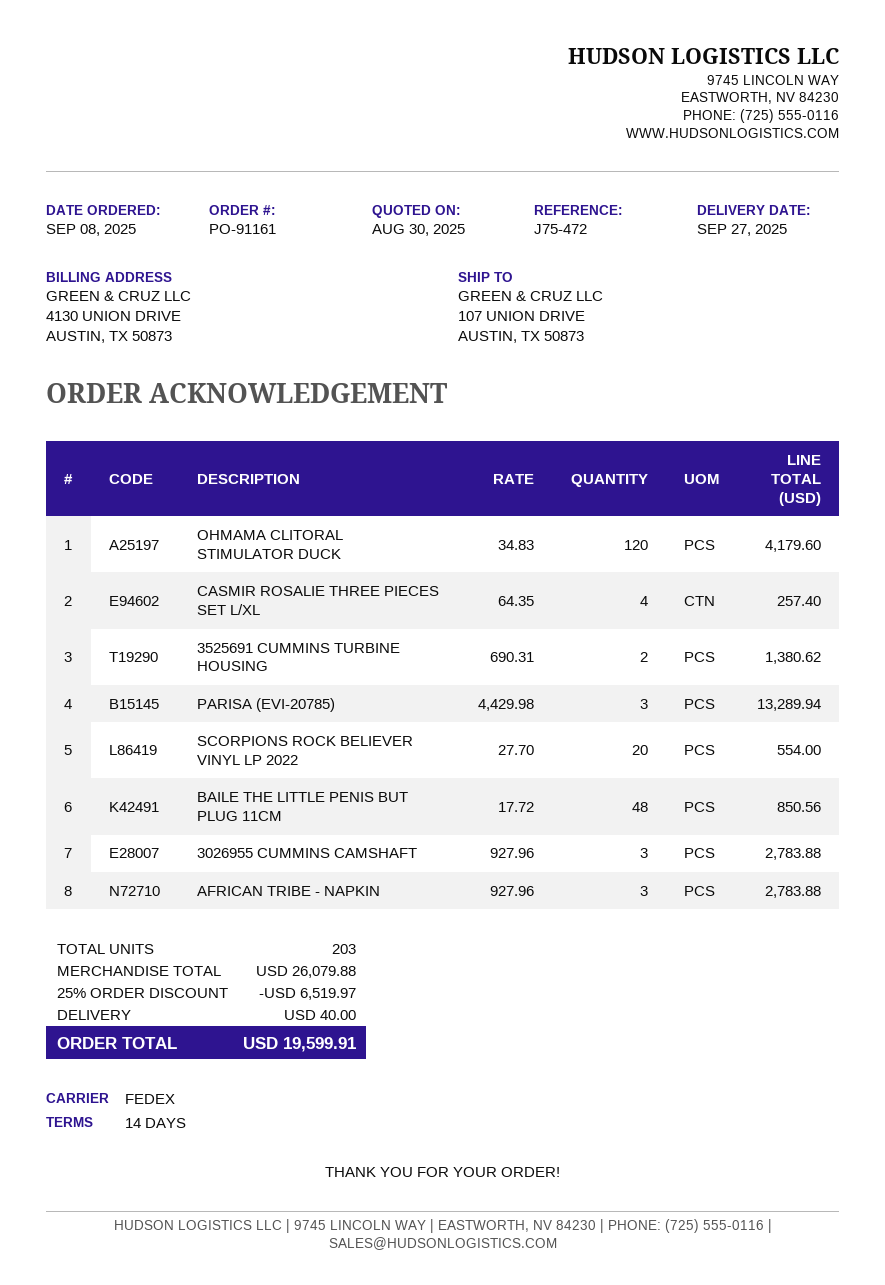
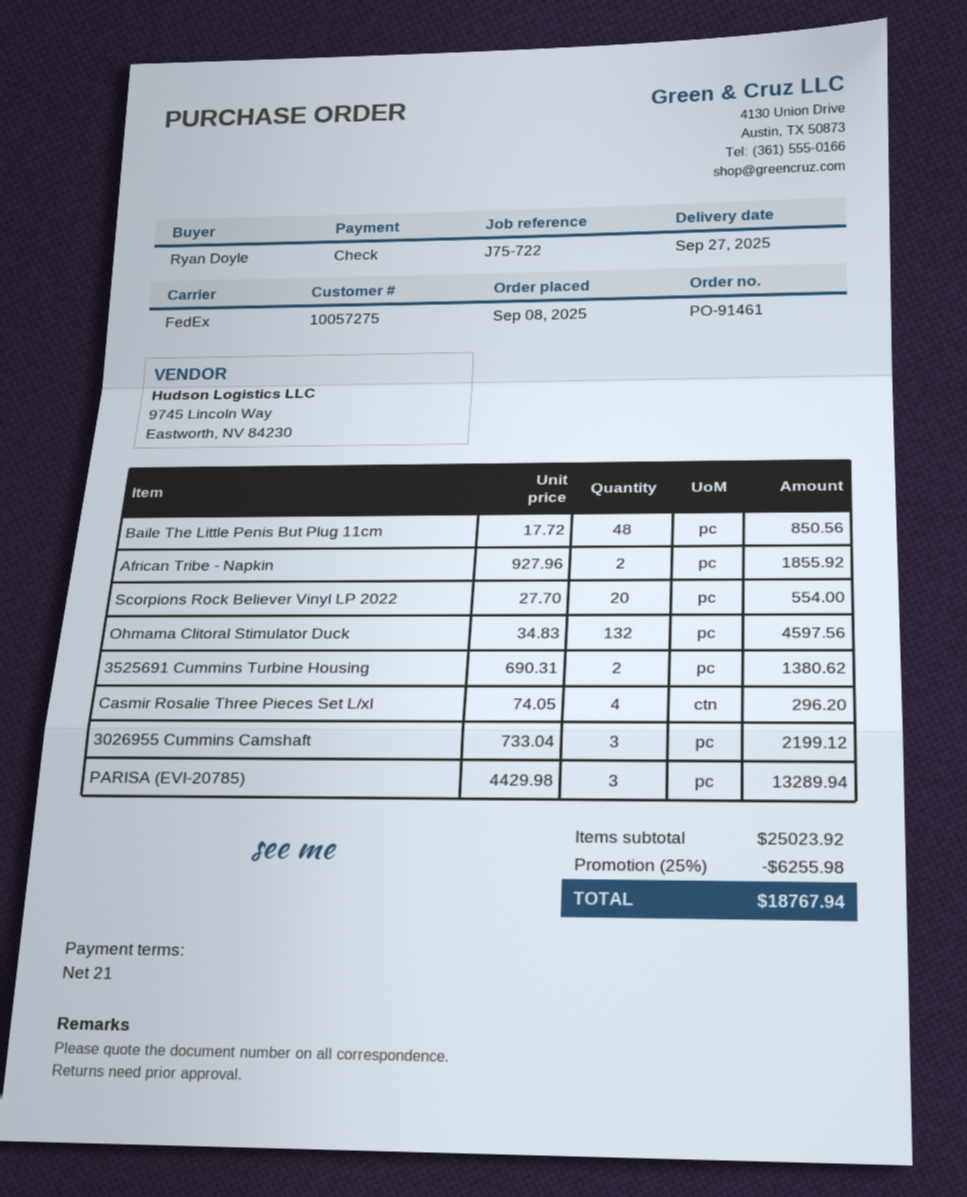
order number: PO-91161 -> PO-91461
payment terms: 14 days -> 21 days
reference: J75-472 -> J75-722
OHMAMA CLITORAL STIMULATOR DUCK: 120 x 34.83 = 4179.60 -> 132 x 34.83 = 4597.56
CASMIR ROSALIE THREE PIECES SET L/XL: 4 x 64.35 = 257.40 -> 4 x 74.05 = 296.20
3026955 CUMMINS CAMSHAFT: 3 x 927.96 = 2783.88 -> 3 x 733.04 = 2199.12
AFRICAN TRIBE - NAPKIN: 3 x 927.96 = 2783.88 -> 2 x 927.96 = 1855.92
subtotal: 26079.88 -> 25023.92
discount: 25% = 6519.97 -> 25% = 6255.98
shipping: 40.00 -> none
total: 19599.91 -> 18767.94

